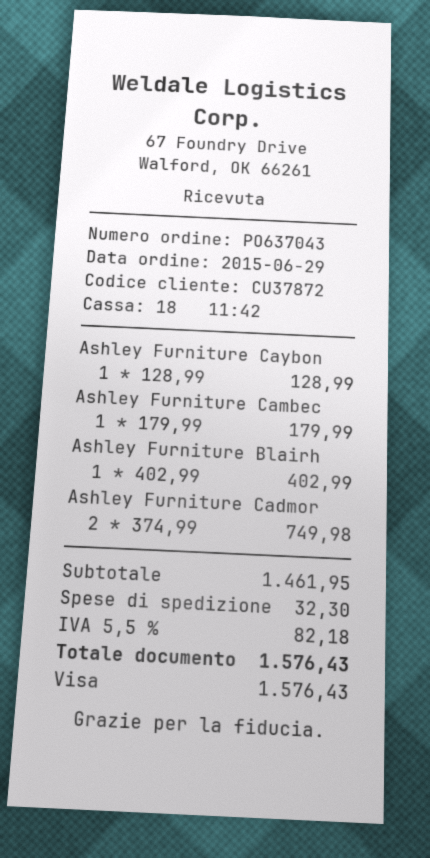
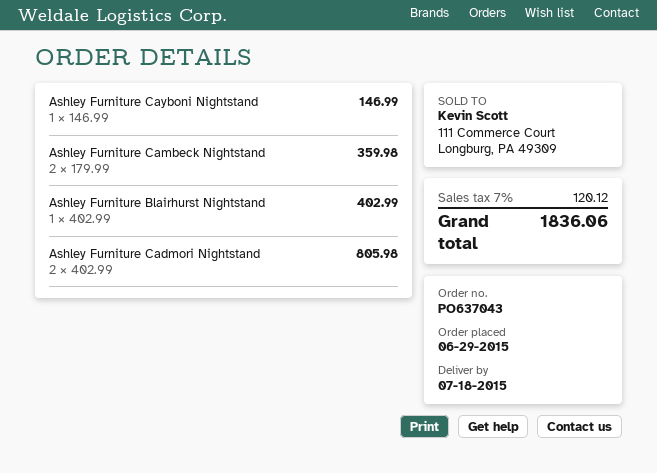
Ashley Furniture Caybon: 1 x 128.99 = 128.99 -> 1 x 146.99 = 146.99
Ashley Furniture Cambec: 1 x 179.99 = 179.99 -> 2 x 179.99 = 359.98
Ashley Furniture Cadmor: 2 x 374.99 = 749.98 -> 2 x 402.99 = 805.98
shipping: 32.30 -> none
tax: 5.5% = 82.18 -> 7% = 120.12
total: 1576.43 -> 1836.06

